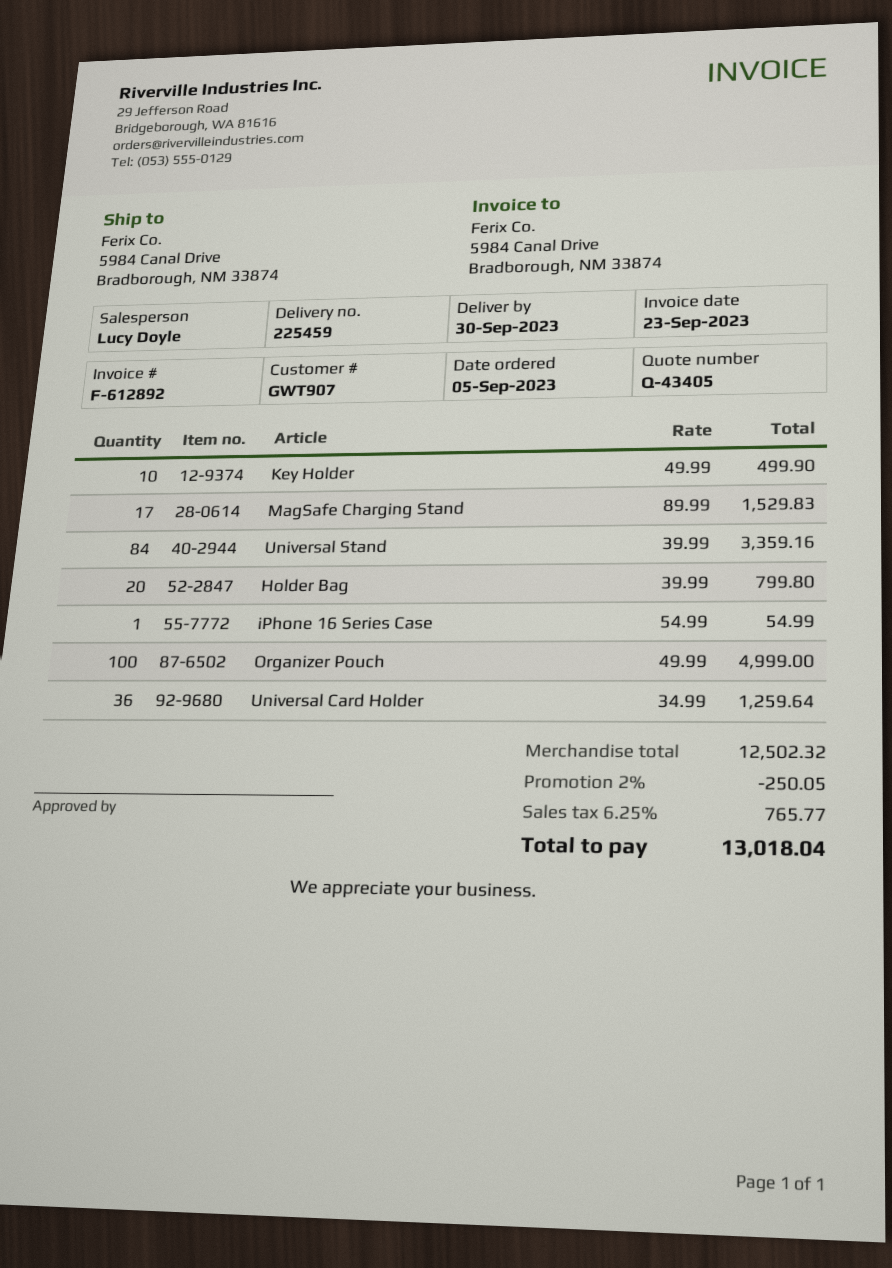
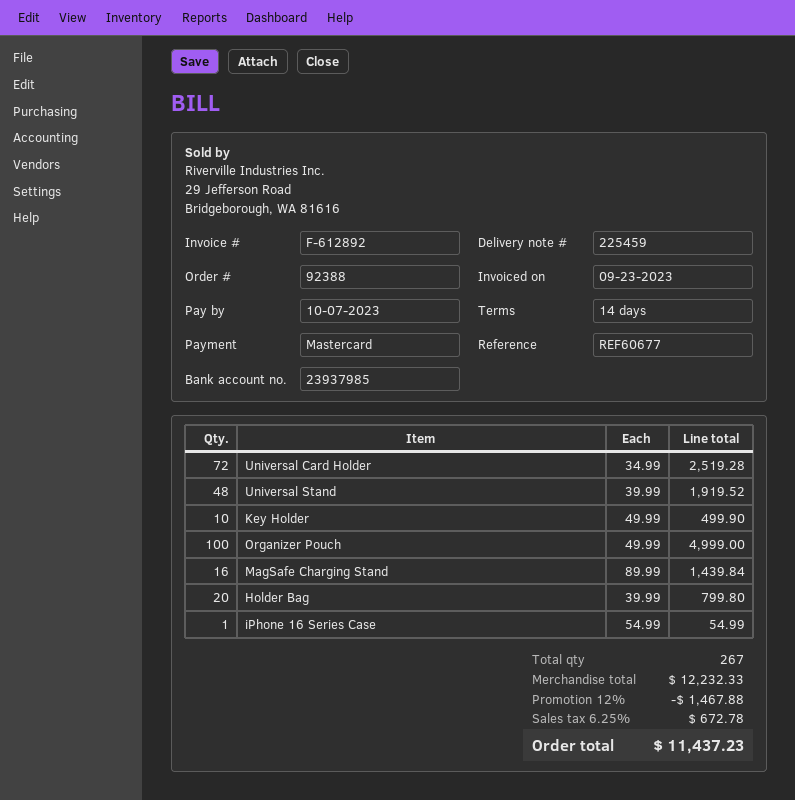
MagSafe Charging Stand: 17 x 89.99 = 1529.83 -> 16 x 89.99 = 1439.84
Universal Stand: 84 x 39.99 = 3359.16 -> 48 x 39.99 = 1919.52
Universal Card Holder: 36 x 34.99 = 1259.64 -> 72 x 34.99 = 2519.28
subtotal: 12502.32 -> 12232.33
discount: 2% = 250.05 -> 12% = 1467.88
tax: 6.25% = 765.77 -> 6.25% = 672.78
total: 13018.04 -> 11437.23

